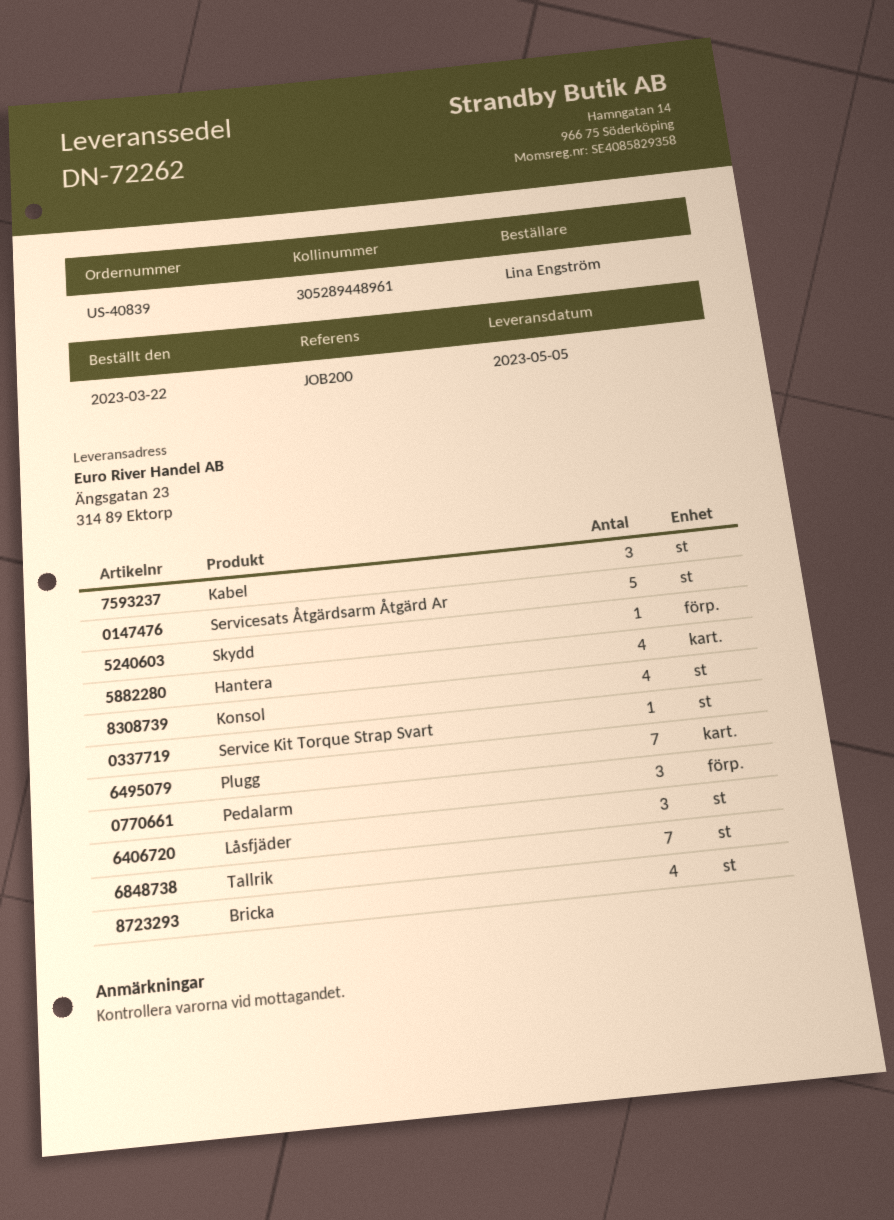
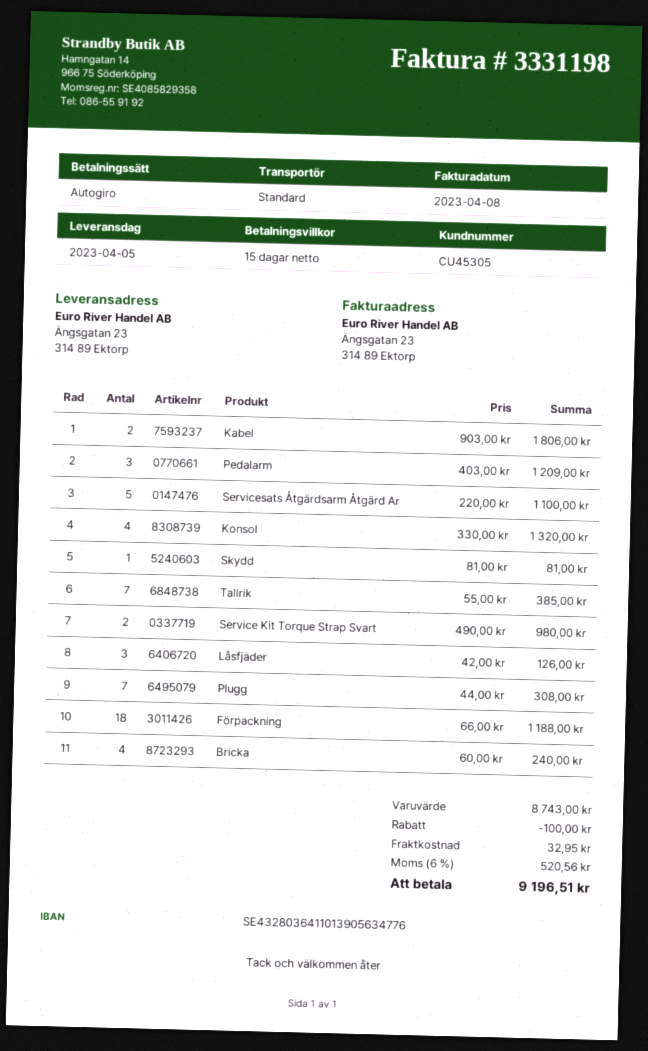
delivery date: 2023-05-05 -> 2023-04-05
Kabel: 3 -> 2
Hantera: 4 -> none
Service Kit Torque Strap Svart: 1 -> 2
Förpackning: none -> 18

